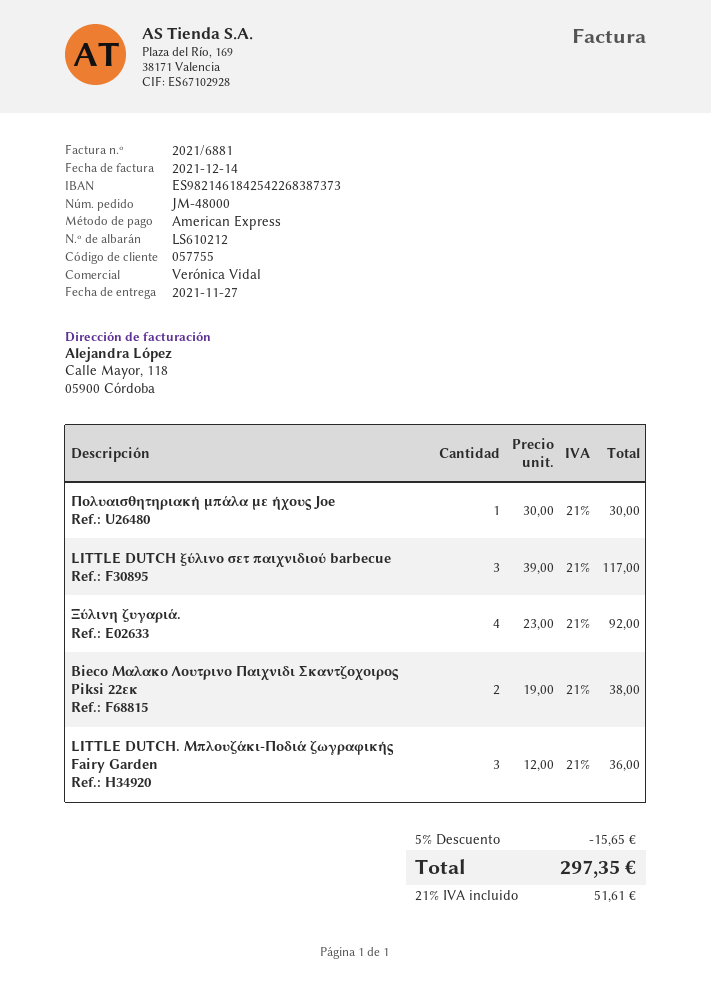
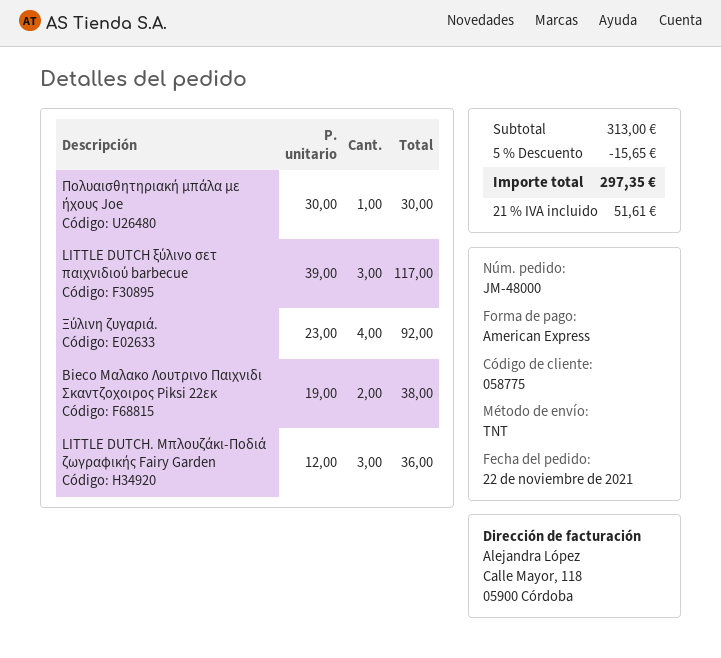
customer number: 057755 -> 058775

